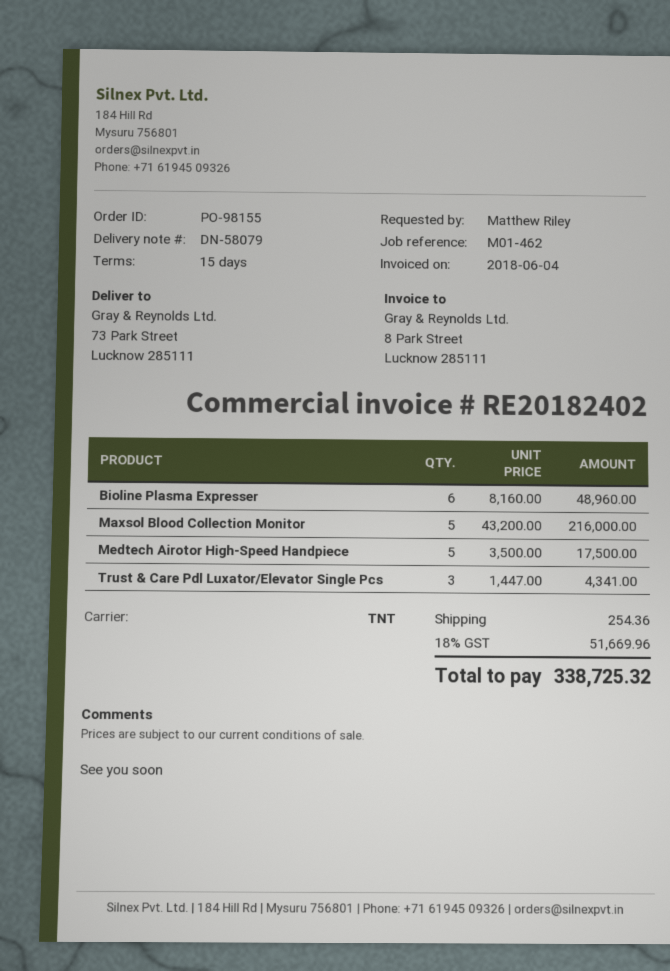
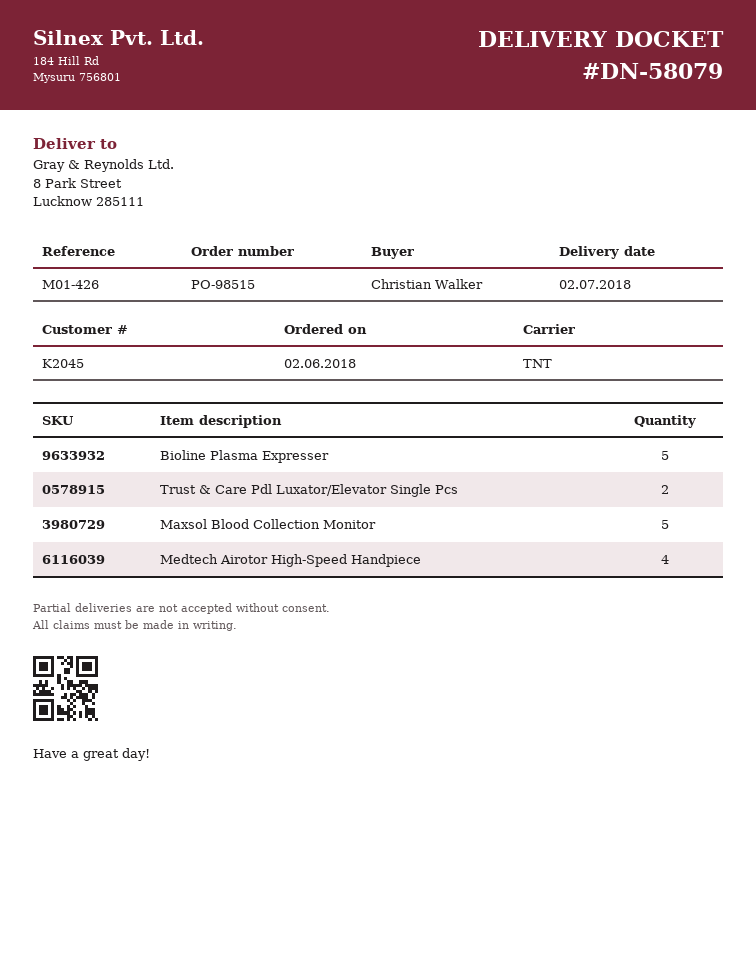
order number: PO-98155 -> PO-98515
reference: M01-462 -> M01-426
ordered by: Matthew Riley -> Christian Walker
ship to: 73 Park Street, Lucknow 285111 -> 8 Park Street, Lucknow 285111
Bioline Plasma Expresser: 6 -> 5
Medtech Airotor High-Speed Handpiece: 5 -> 4
Trust & Care Pdl Luxator/Elevator Single Pcs: 3 -> 2

